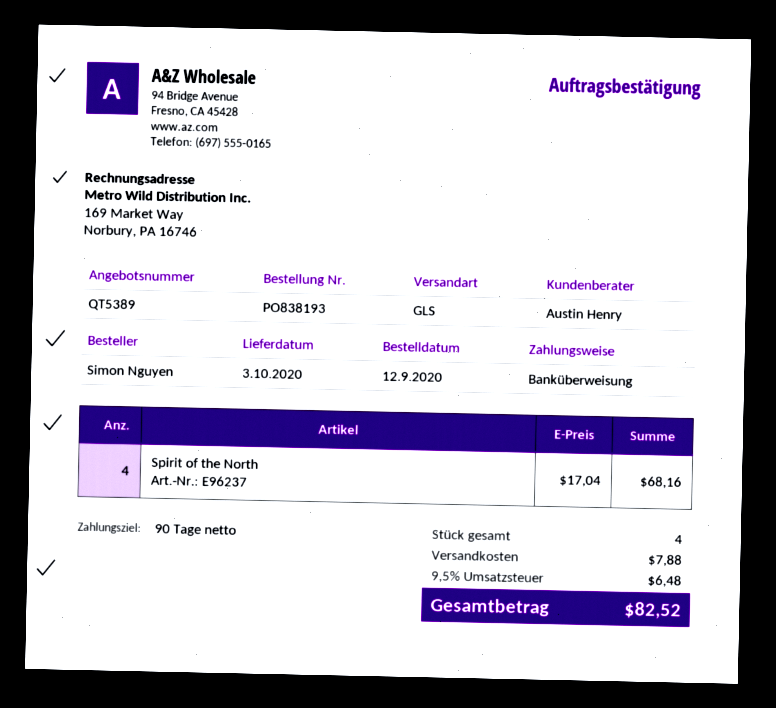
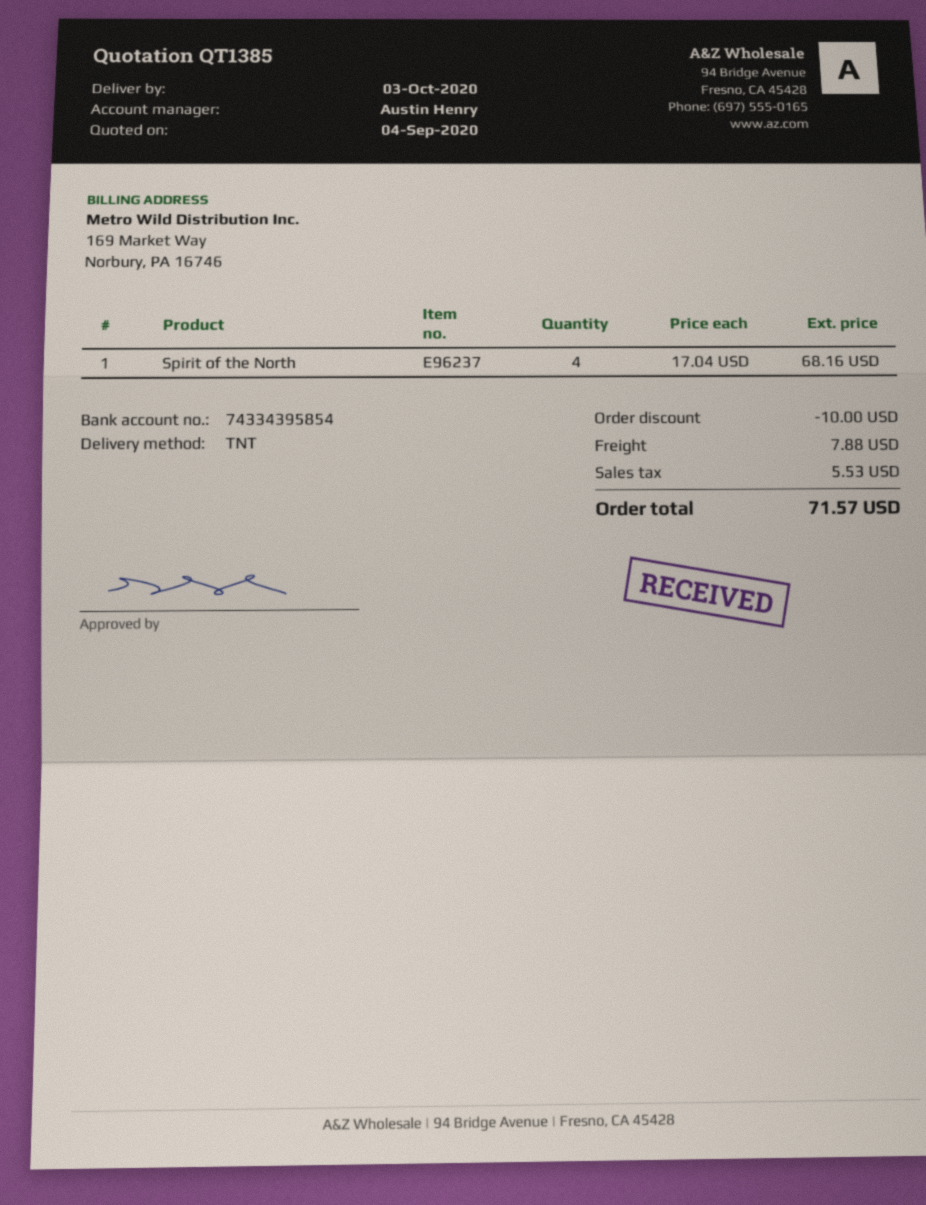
quote number: QT5389 -> QT1385
shipping method: GLS -> TNT
discount: none -> 10.00
tax: 6.48 -> 5.53
total: 82.52 -> 71.57

